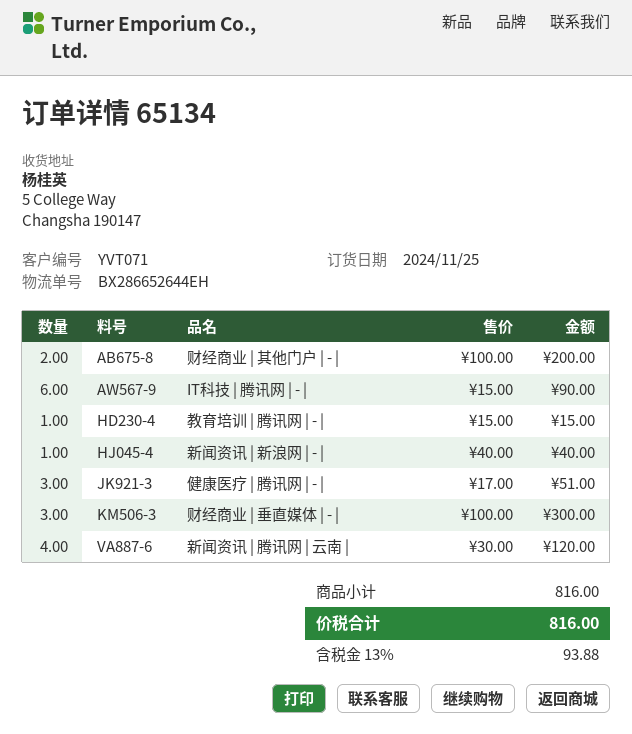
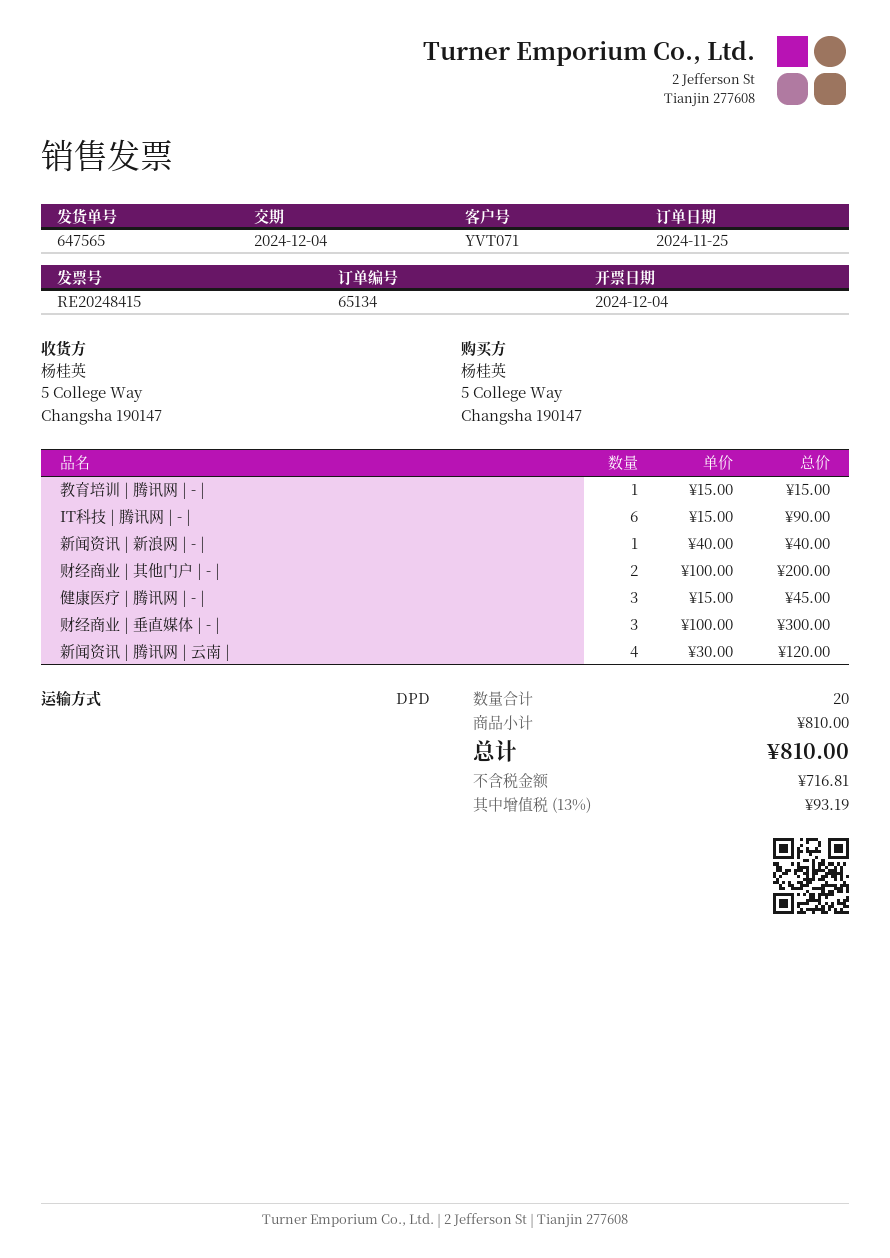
健康医疗 | 腾讯网 | - |: 3 x 17.00 = 51.00 -> 3 x 15.00 = 45.00
subtotal: 816.00 -> 810.00
tax: 13% = 93.88 -> 13% = 93.19
total: 816.00 -> 810.00

